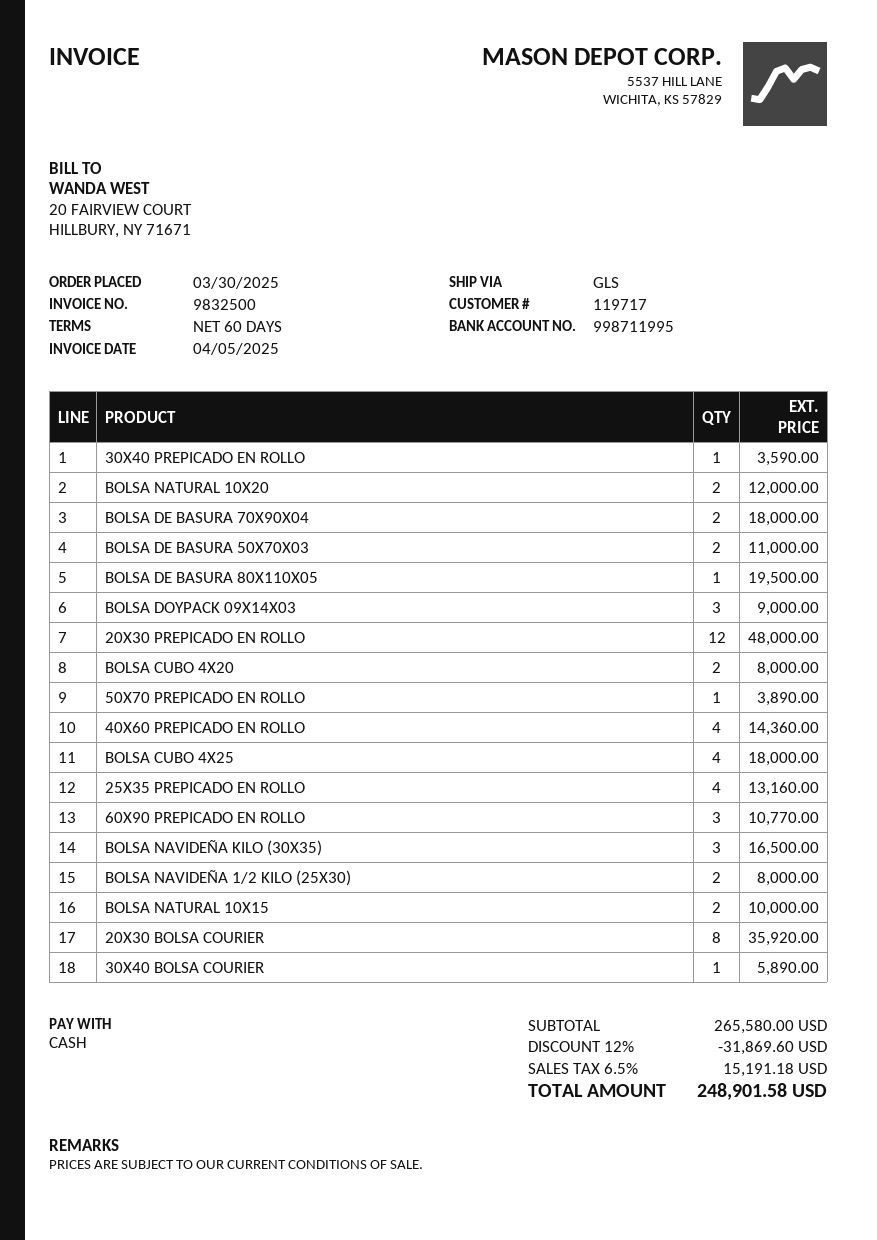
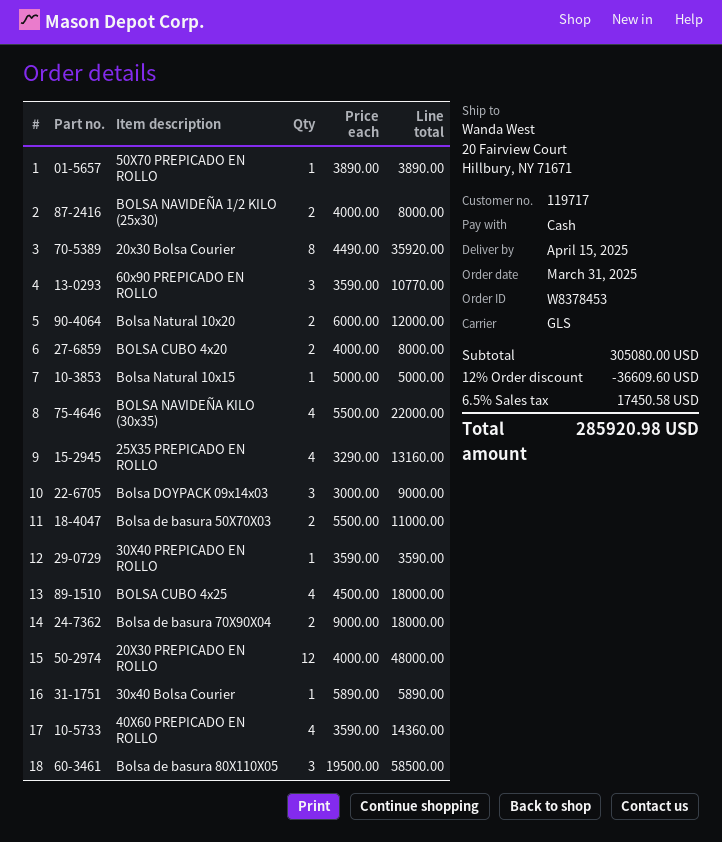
order date: 2025-03-30 -> 2025-03-31
BOLSA DE BASURA 80X110X05: 1 for 19500.00 -> 3 for 58500.00
BOLSA NAVIDEÑA KILO (30X35): 3 for 16500.00 -> 4 for 22000.00
BOLSA NATURAL 10X15: 2 for 10000.00 -> 1 for 5000.00
subtotal: 265580.00 -> 305080.00
discount: 12% = 31869.60 -> 12% = 36609.60
tax: 6.5% = 15191.18 -> 6.5% = 17450.58
total: 248901.58 -> 285920.98

